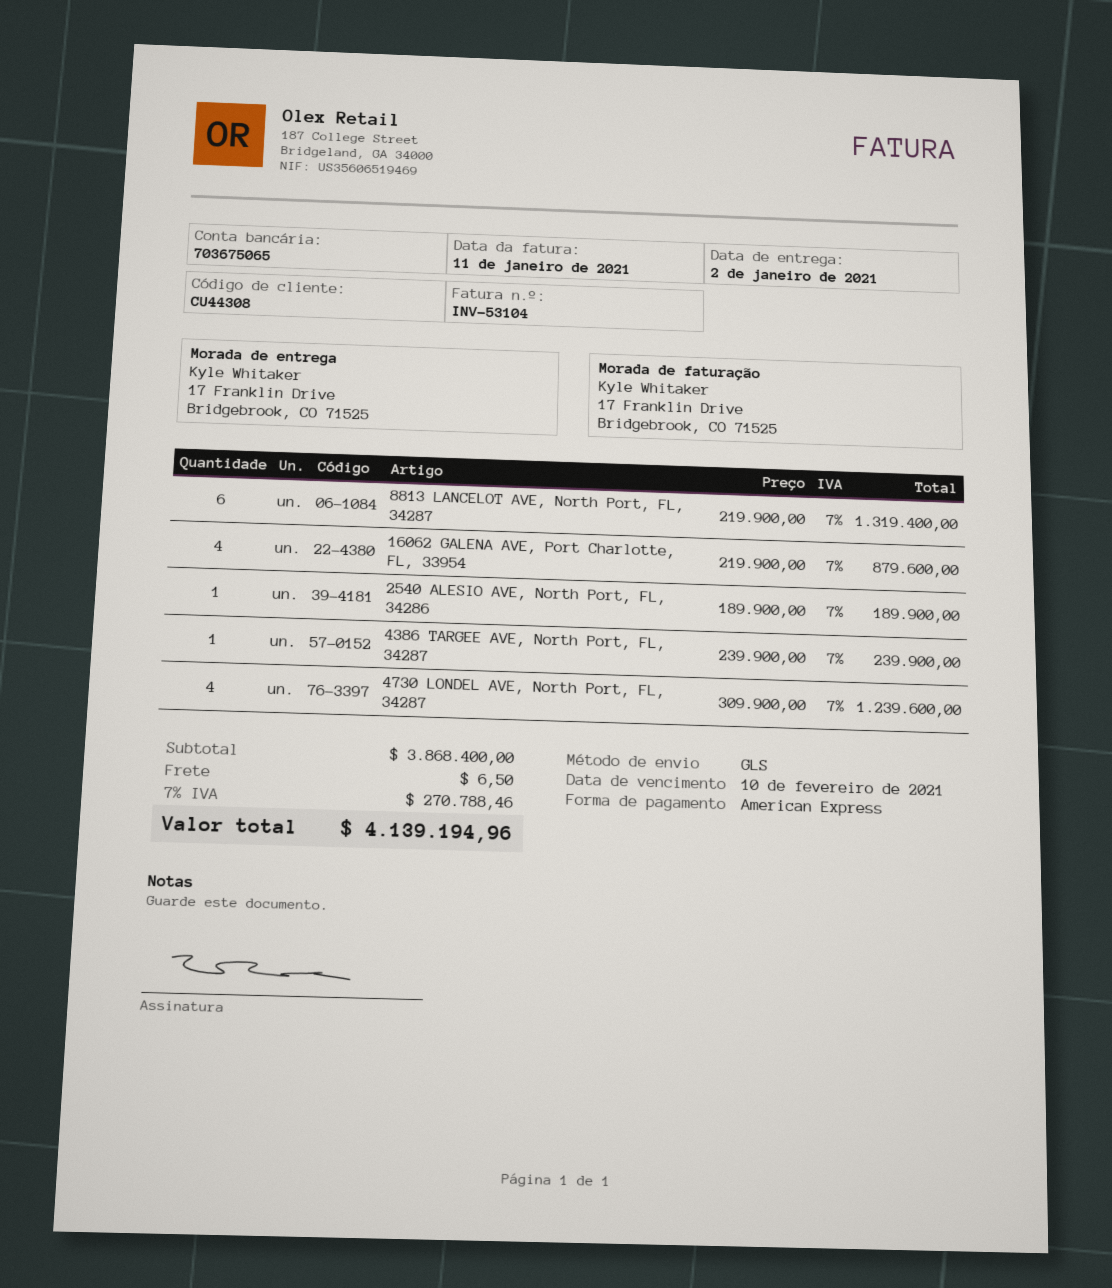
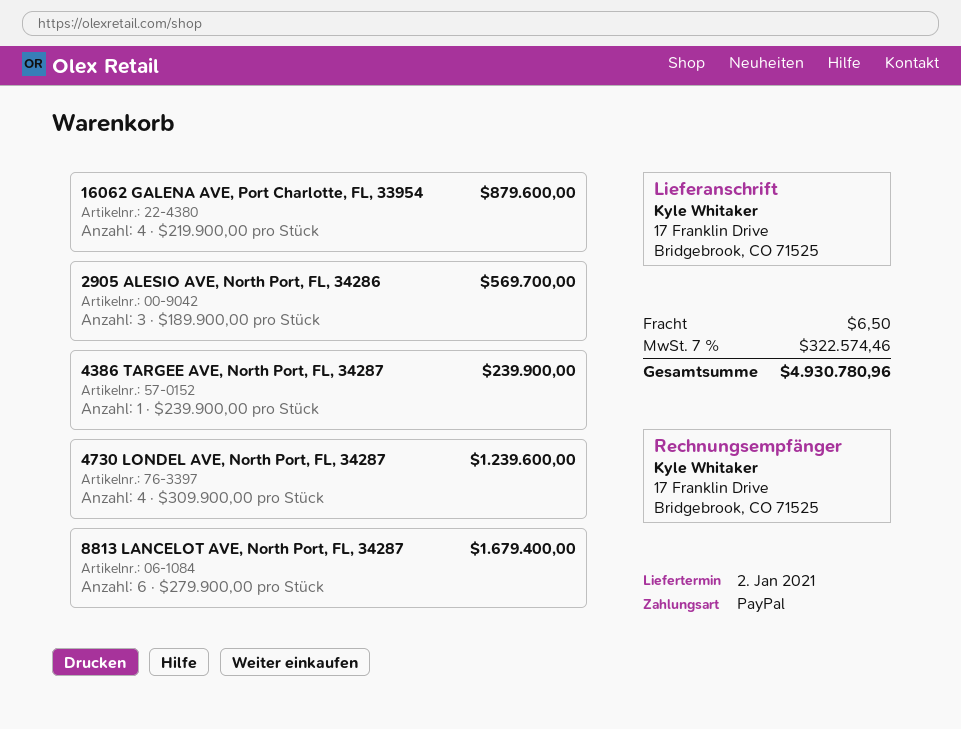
payment method: American Express -> PayPal
8813 LANCELOT AVE, North Port, FL, 34287: 6 x 219900.00 = 1319400.00 -> 6 x 279900.00 = 1679400.00
2540 ALESIO AVE, North Port, FL, 34286: 1 x 189900.00 = 189900.00 -> none
2905 ALESIO AVE, North Port, FL, 34286: none -> 3 x 189900.00 = 569700.00
tax: 7% = 270788.46 -> 7% = 322574.46
total: 4139194.96 -> 4930780.96

